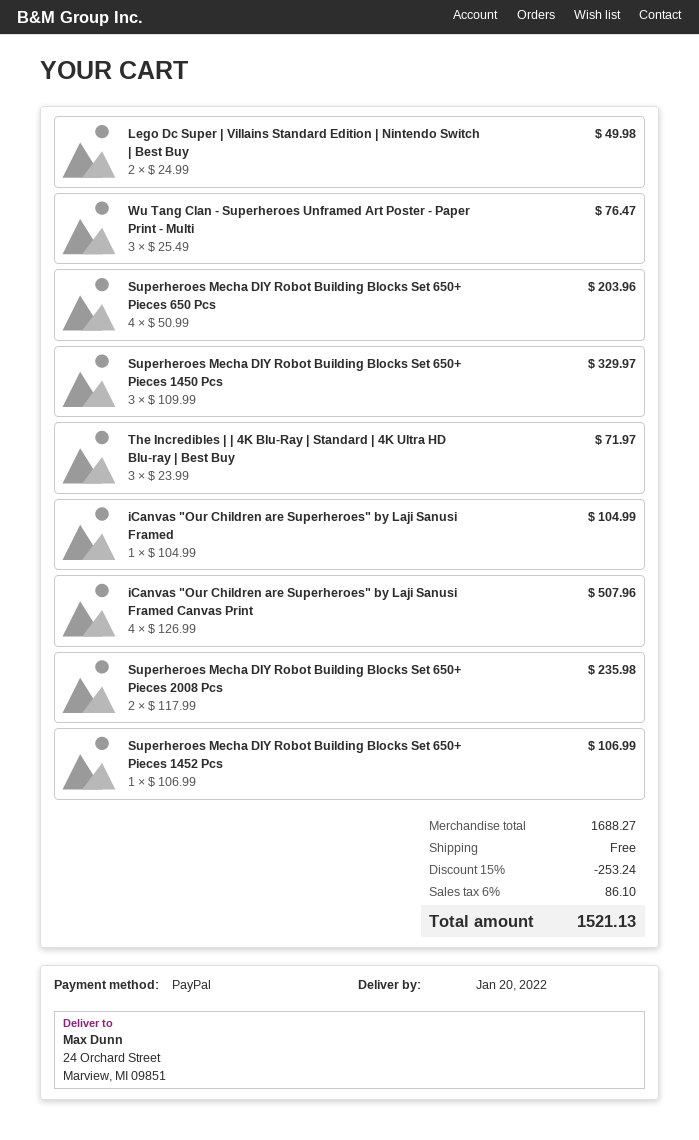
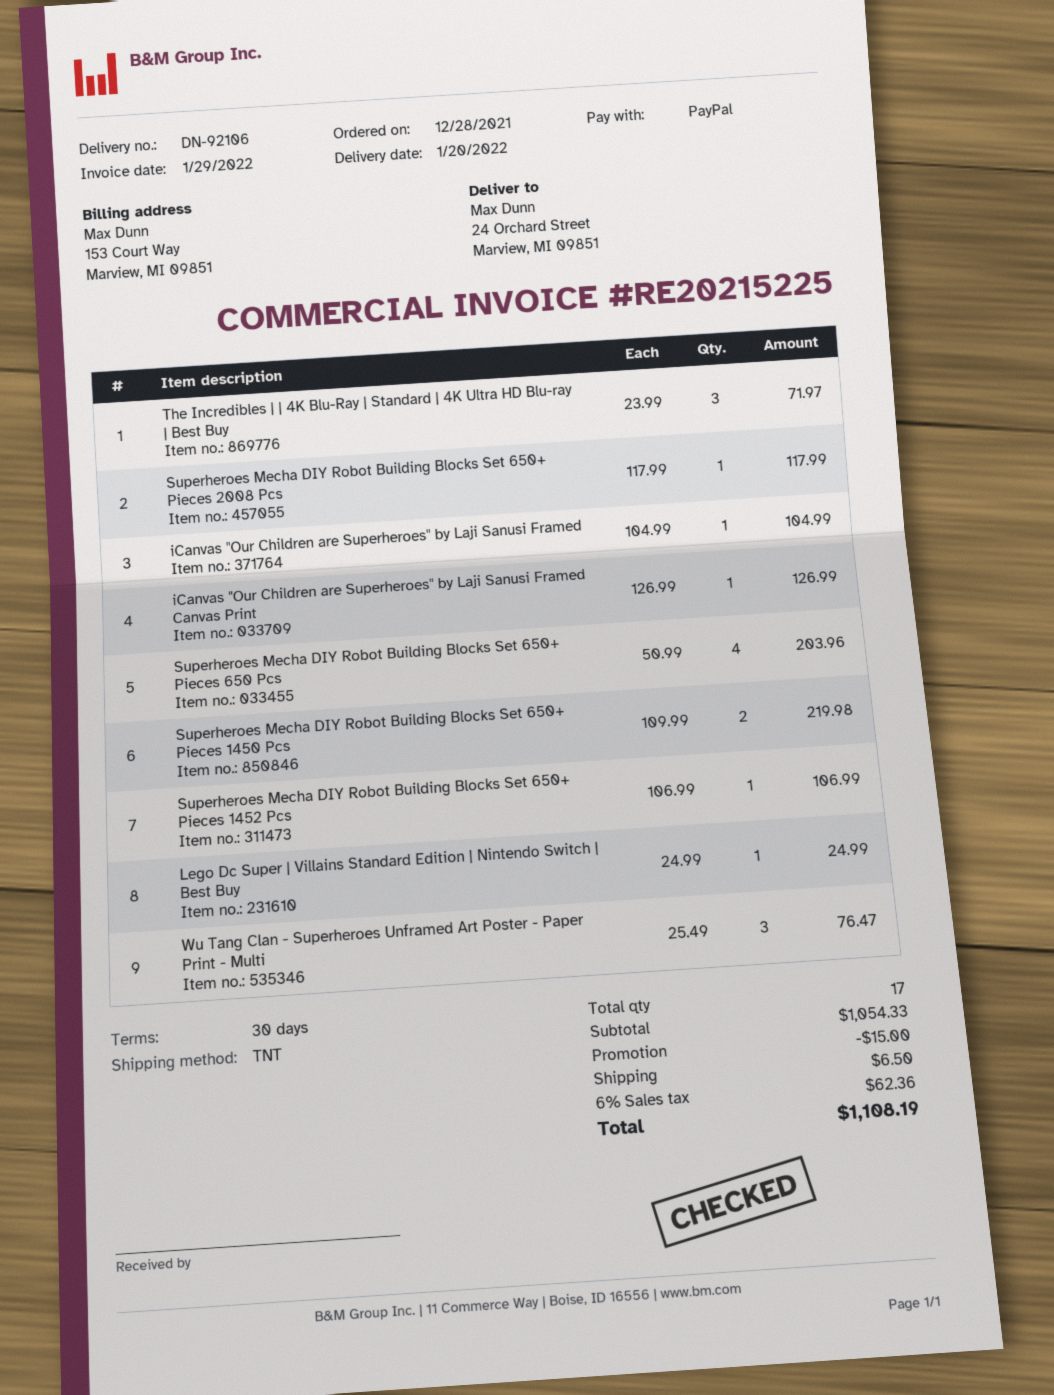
Lego Dc Super | Villains Standard Edition | Nintendo Switch | Best Buy: 2 x 24.99 = 49.98 -> 1 x 24.99 = 24.99
Superheroes Mecha DIY Robot Building Blocks Set 650+ Pieces 1450 Pcs: 3 x 109.99 = 329.97 -> 2 x 109.99 = 219.98
iCanvas "Our Children are Superheroes" by Laji Sanusi Framed Canvas Print: 4 x 126.99 = 507.96 -> 1 x 126.99 = 126.99
Superheroes Mecha DIY Robot Building Blocks Set 650+ Pieces 2008 Pcs: 2 x 117.99 = 235.98 -> 1 x 117.99 = 117.99
subtotal: 1688.27 -> 1054.33
discount: 253.24 -> 15.00
shipping: 0.00 -> 6.50
tax: 6% = 86.10 -> 6% = 62.36
total: 1521.13 -> 1108.19

